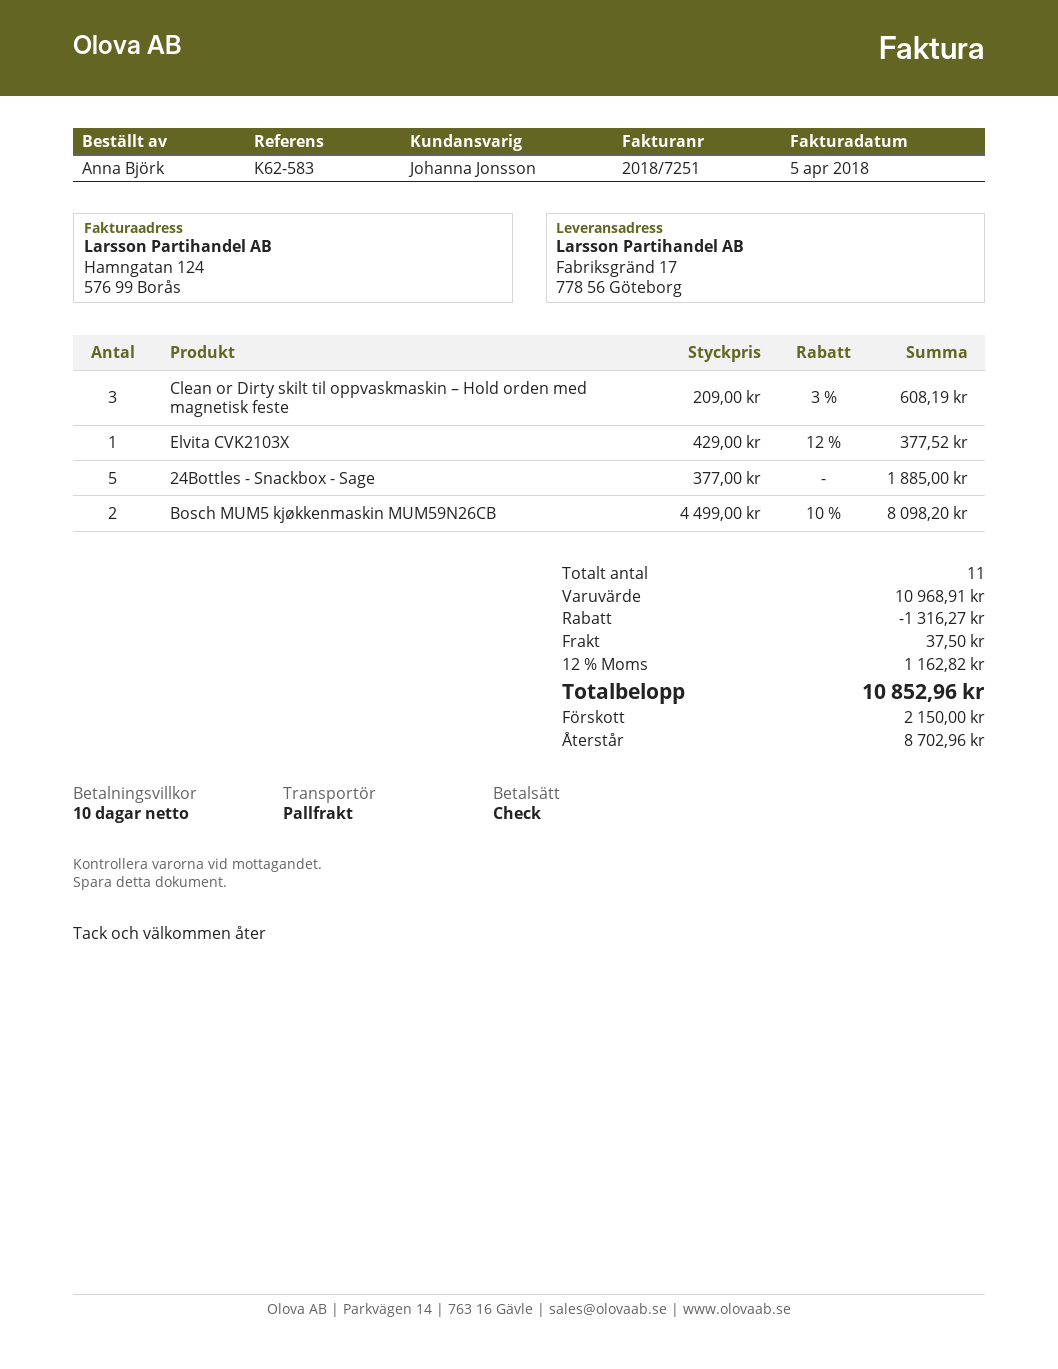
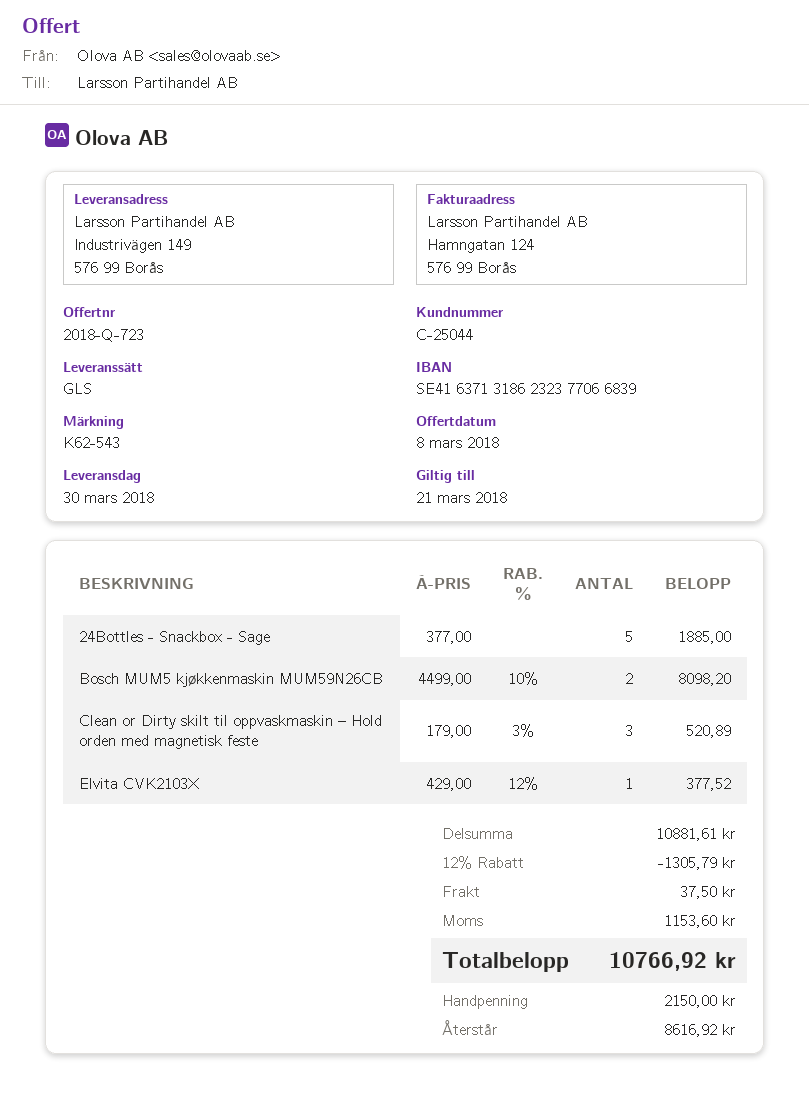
reference: K62-583 -> K62-543
shipping method: pallet freight -> GLS
ship to: Fabriksgränd 17, 778 56 Göteborg -> Industrivägen 149, 576 99 Borås
Clean or Dirty skilt til oppvaskmaskin – Hold orden med magnetisk feste: 3 x 209.00 - 3% = 608.19 -> 3 x 179.00 - 3% = 520.89
subtotal: 10968.91 -> 10881.61
discount: 1316.27 -> 1305.79
tax: 1162.82 -> 1153.60
total: 10852.96 -> 10766.92
balance: 8702.96 -> 8616.92

